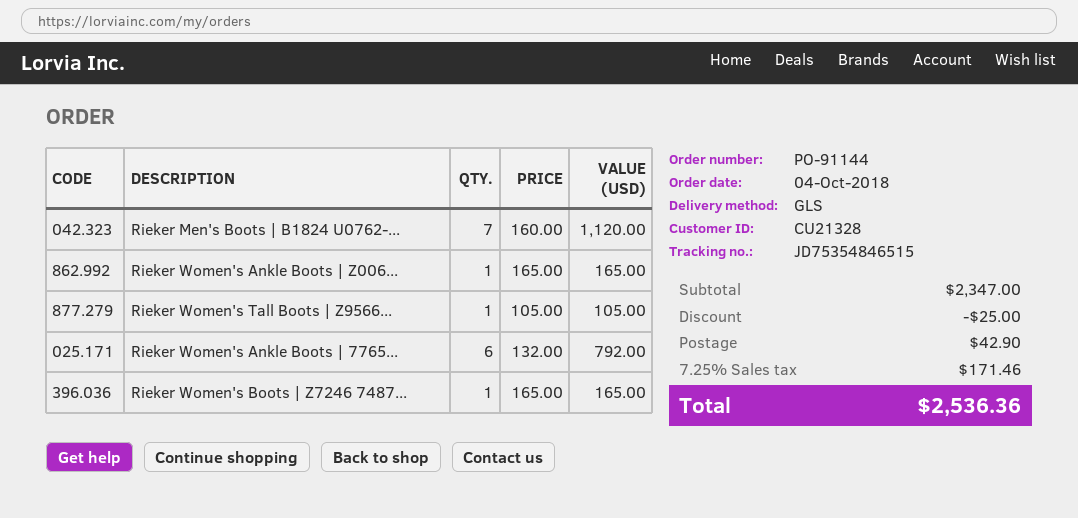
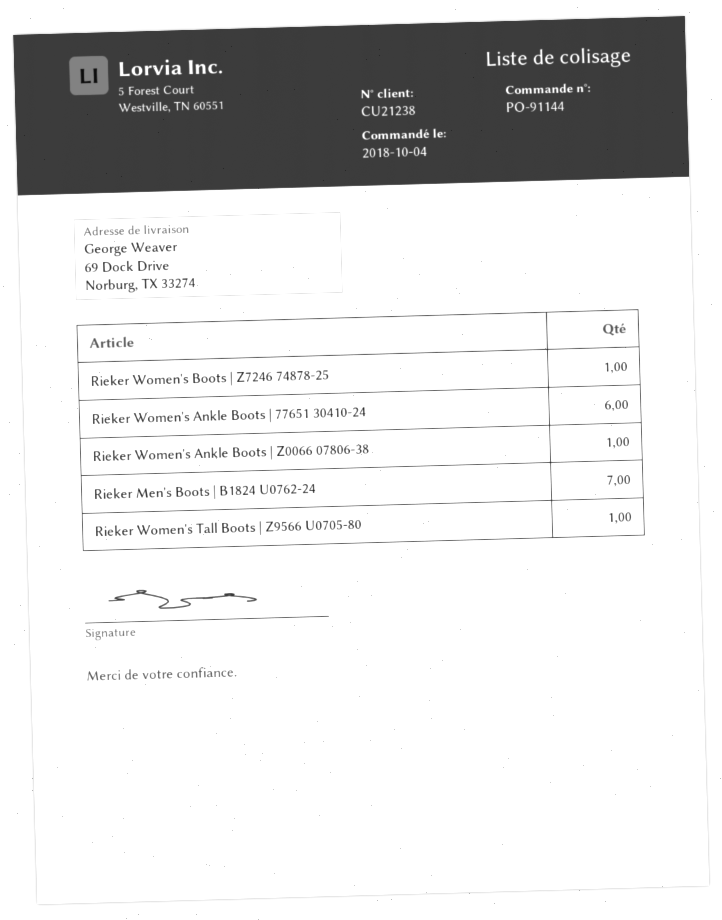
customer number: CU21328 -> CU21238

